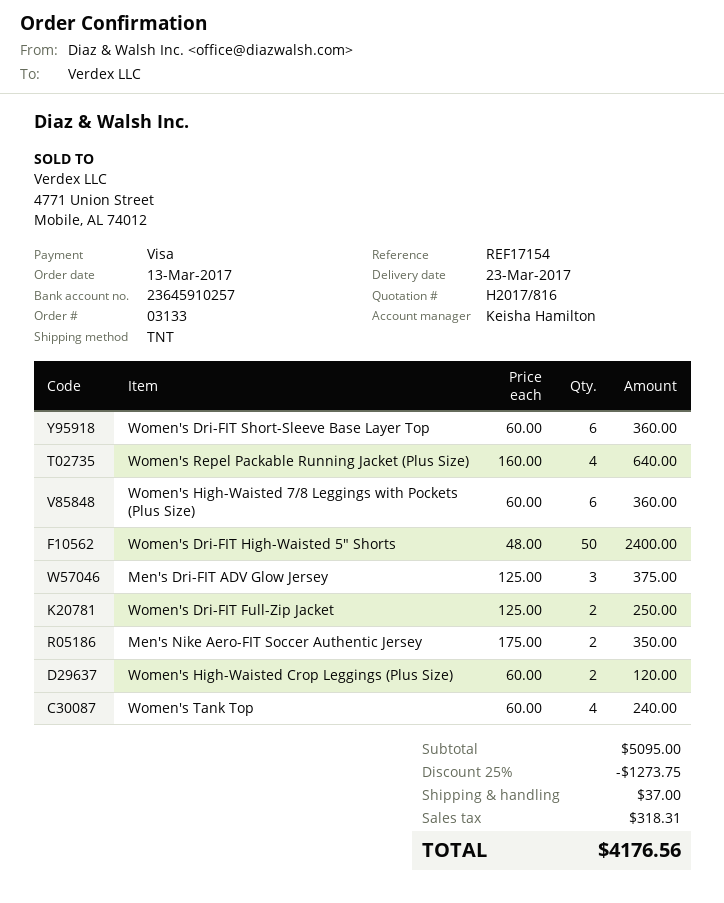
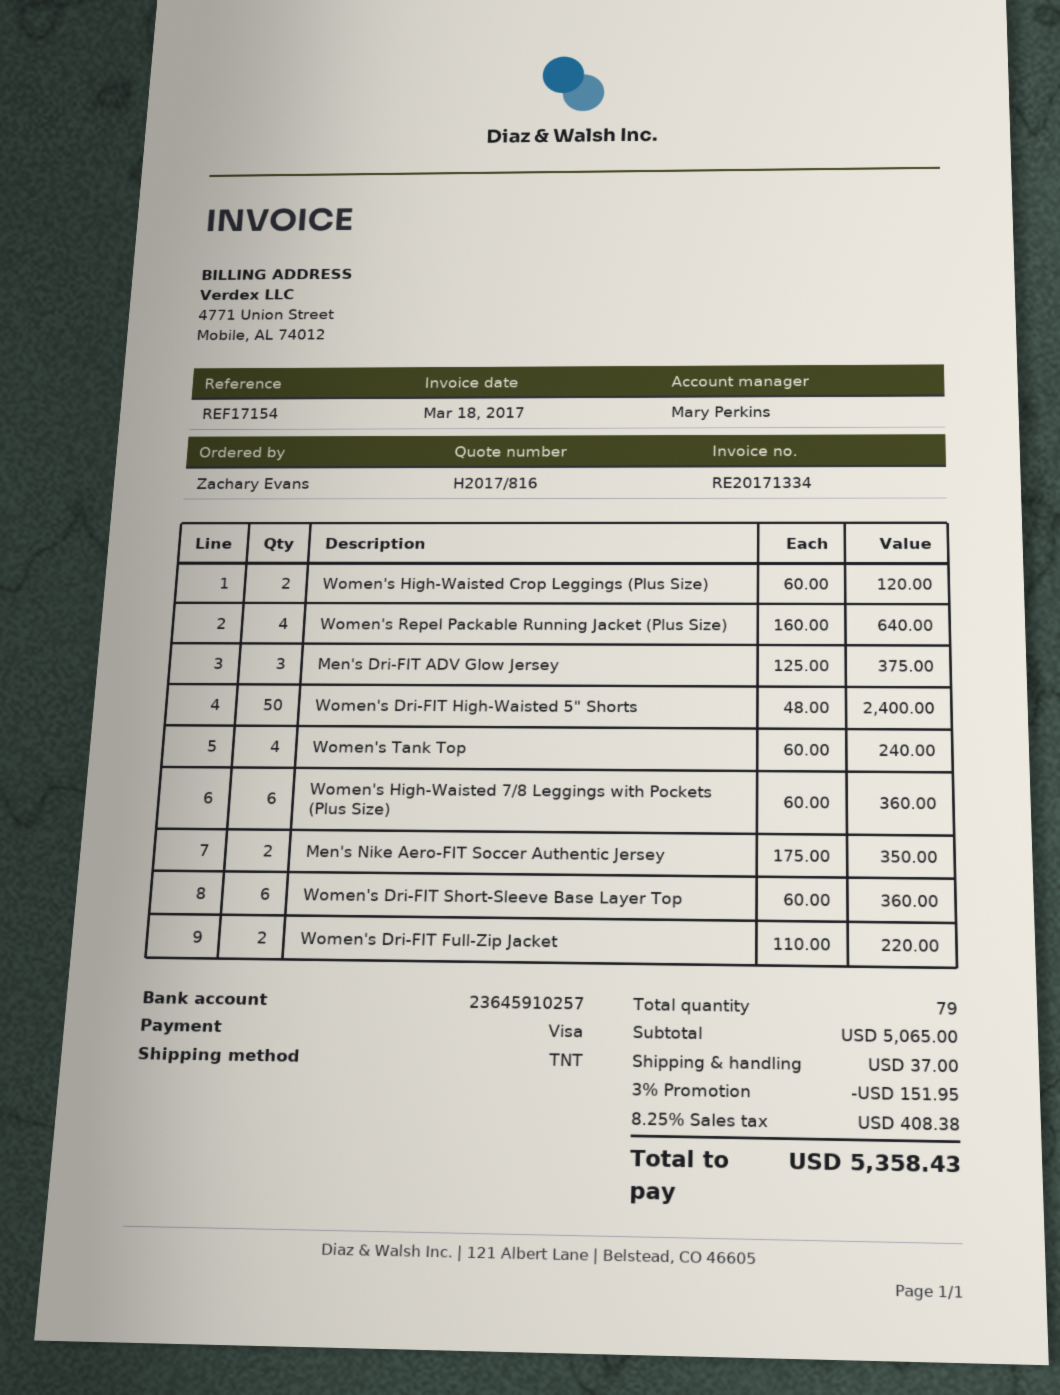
sales rep: Keisha Hamilton -> Mary Perkins
Women's Dri-FIT Full-Zip Jacket: 2 x 125.00 = 250.00 -> 2 x 110.00 = 220.00
subtotal: 5095.00 -> 5065.00
discount: 25% = 1273.75 -> 3% = 151.95
tax: 318.31 -> 408.38
total: 4176.56 -> 5358.43

